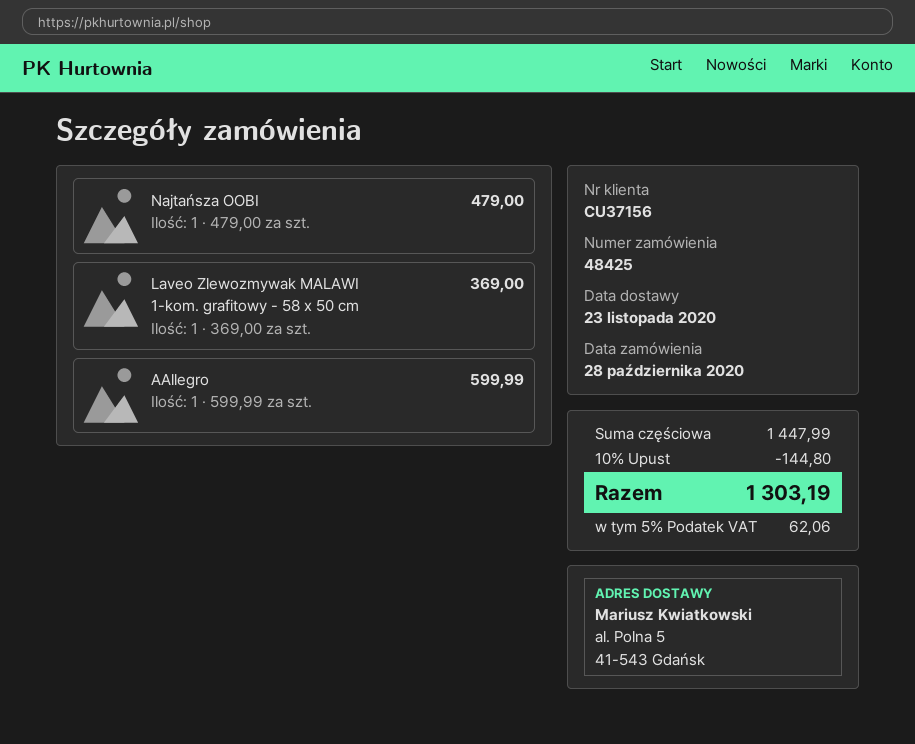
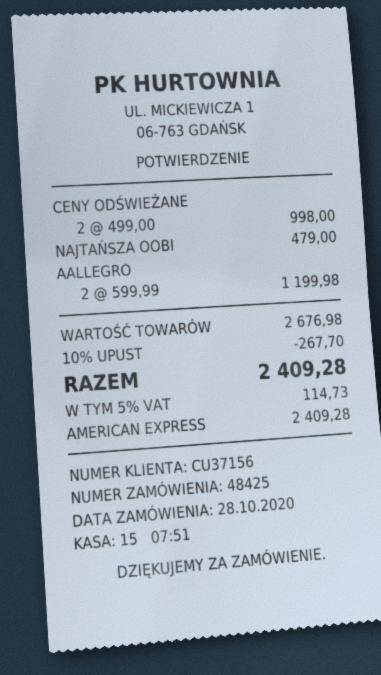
Laveo Zlewozmywak MALAWI 1-kom. grafitowy - 58 x 50 cm: 1 x 369.00 = 369.00 -> none
AAllegro: 1 x 599.99 = 599.99 -> 2 x 599.99 = 1199.98
CENY ODŚWIEŻANE: none -> 2 x 499.00 = 998.00
subtotal: 1447.99 -> 2676.98
discount: 10% = 144.80 -> 10% = 267.70
tax: 5% = 62.06 -> 5% = 114.73
total: 1303.19 -> 2409.28

